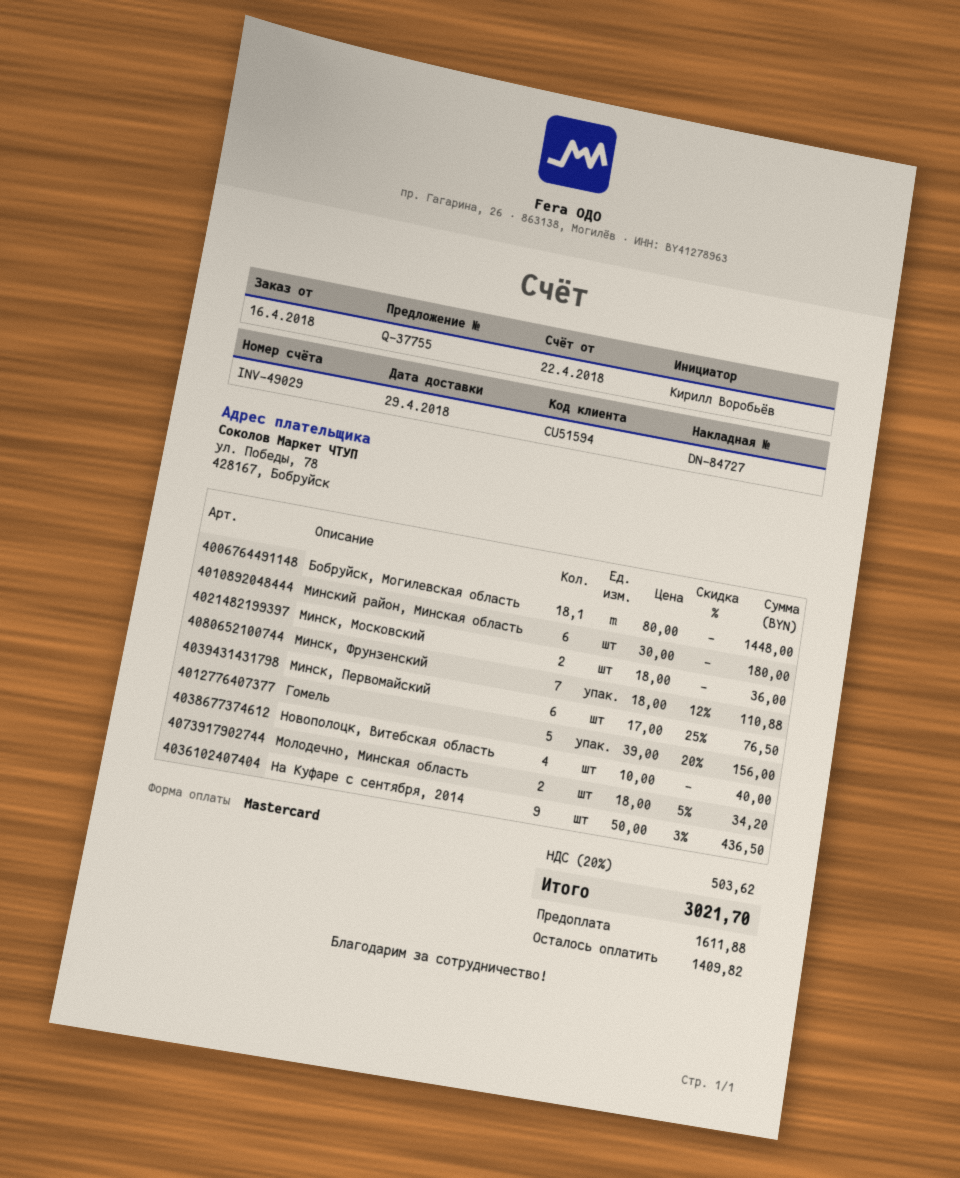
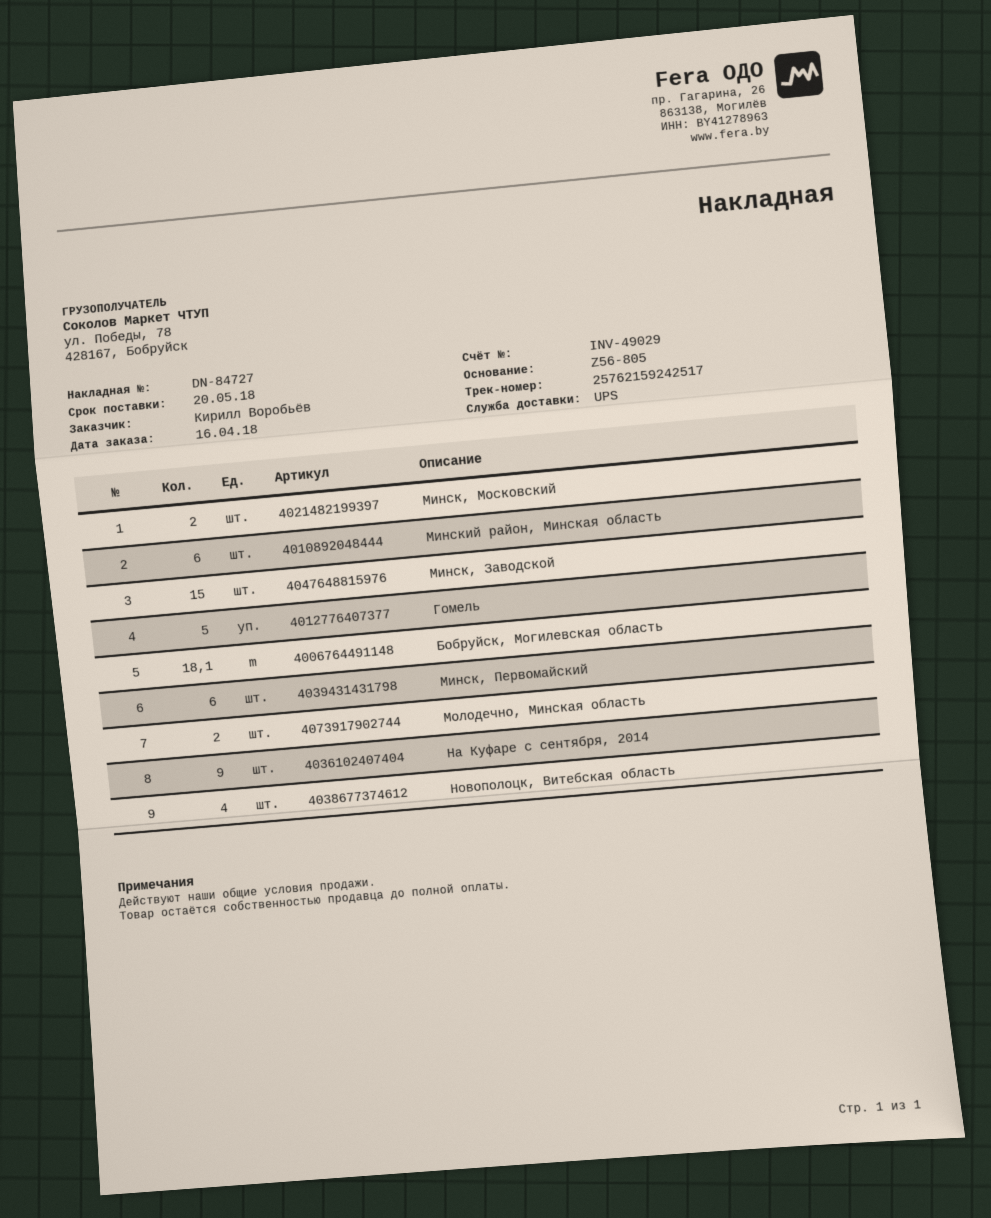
delivery date: 2018-04-29 -> 2018-05-20
Минск, Фрунзенский: 7 -> none
Минск, Заводской: none -> 15

